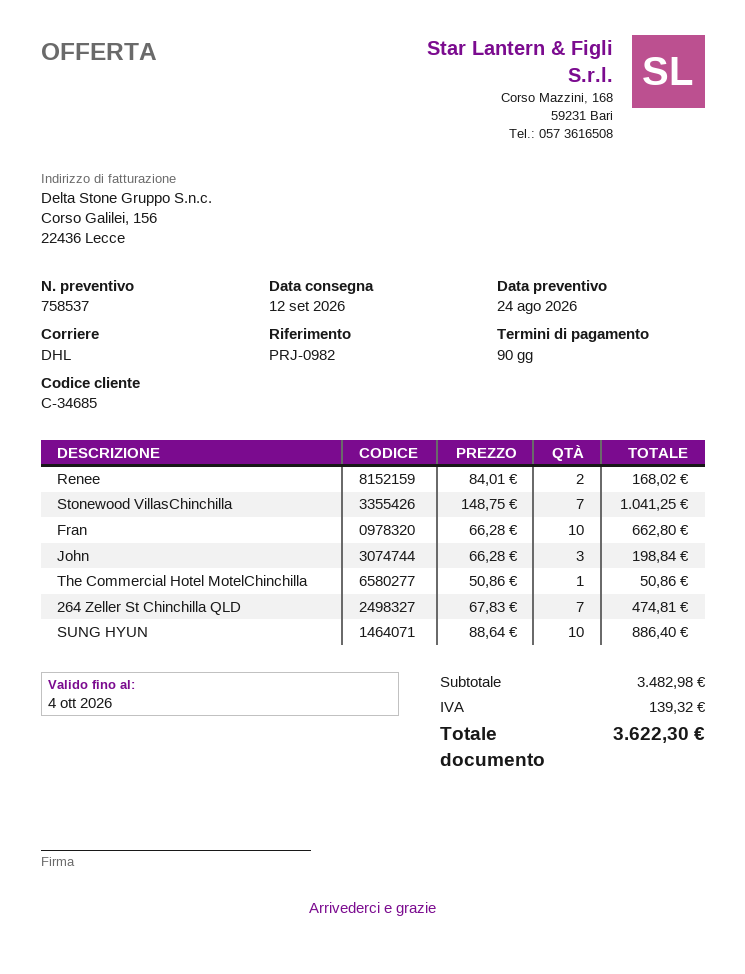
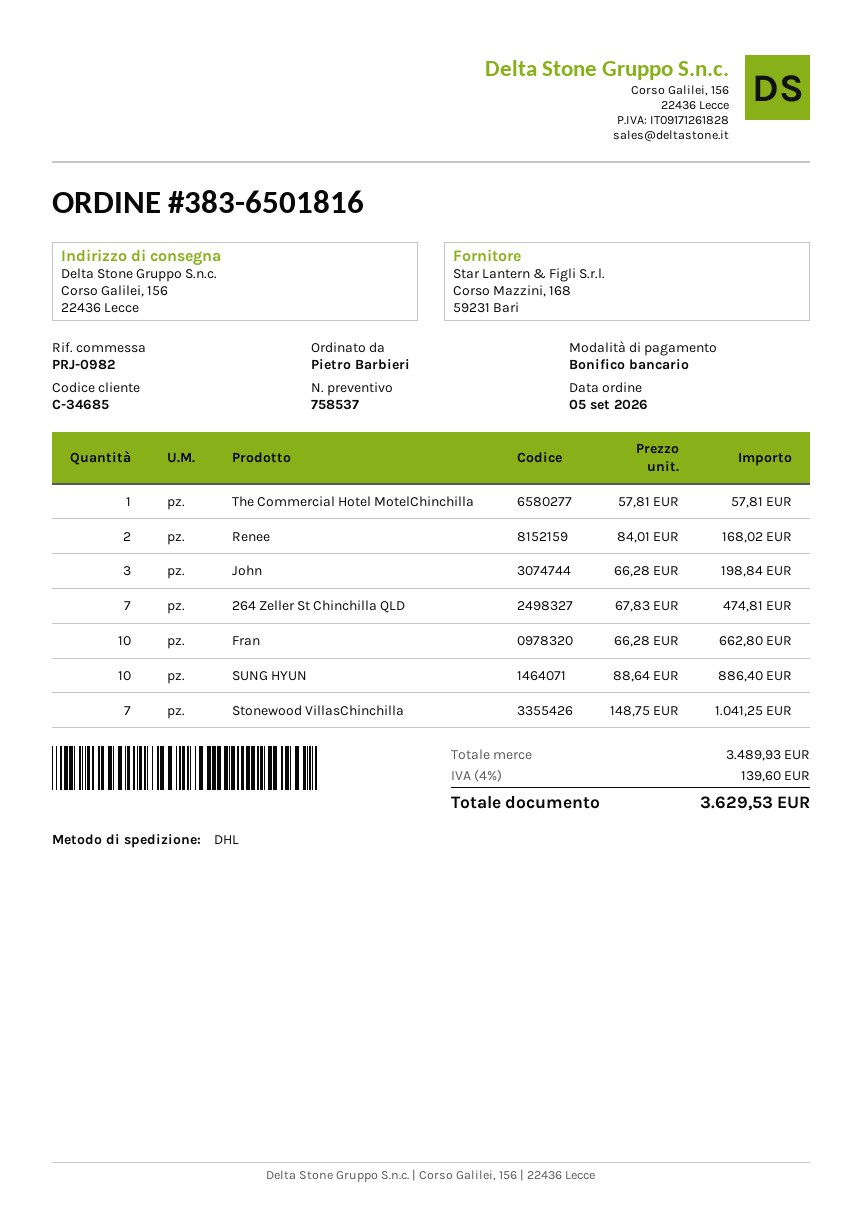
The Commercial Hotel MotelChinchilla: 1 x 50.86 = 50.86 -> 1 x 57.81 = 57.81
subtotal: 3482.98 -> 3489.93
tax: 139.32 -> 139.60
total: 3622.30 -> 3629.53

